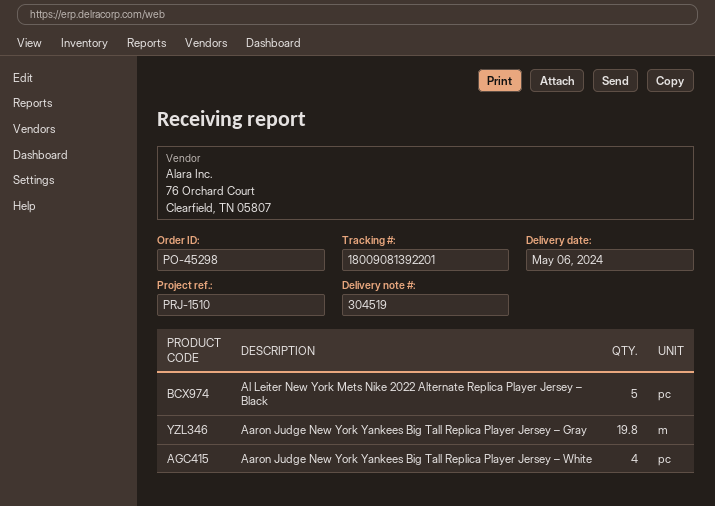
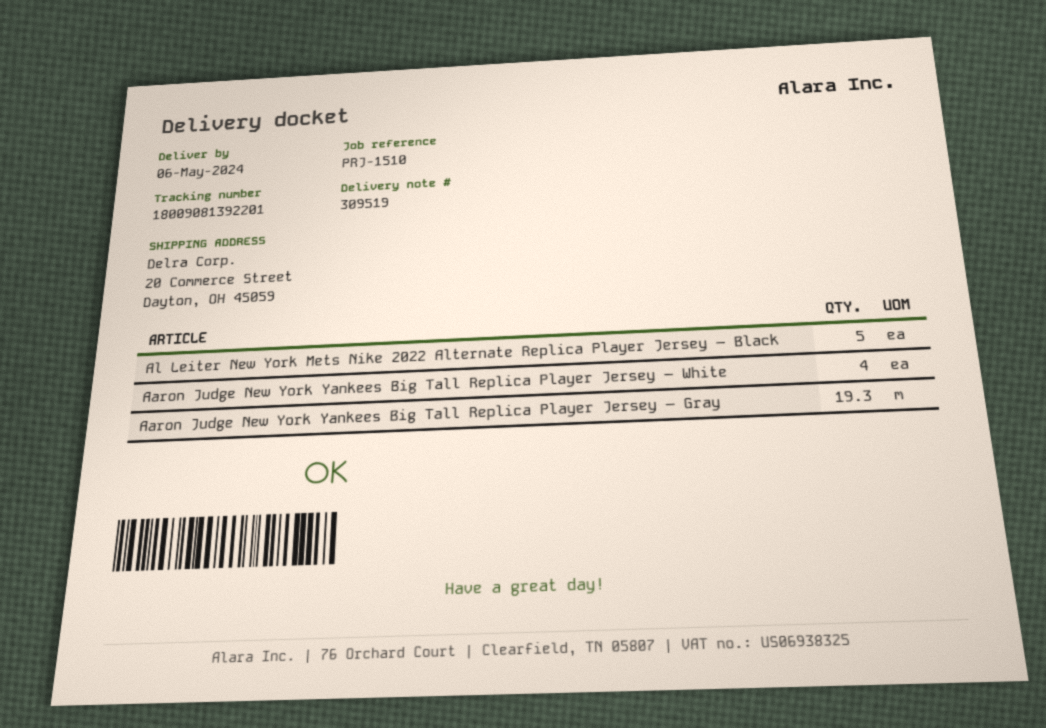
delivery note number: 304519 -> 309519
Aaron Judge New York Yankees Big Tall Replica Player Jersey – Gray: 19.8 -> 19.3

